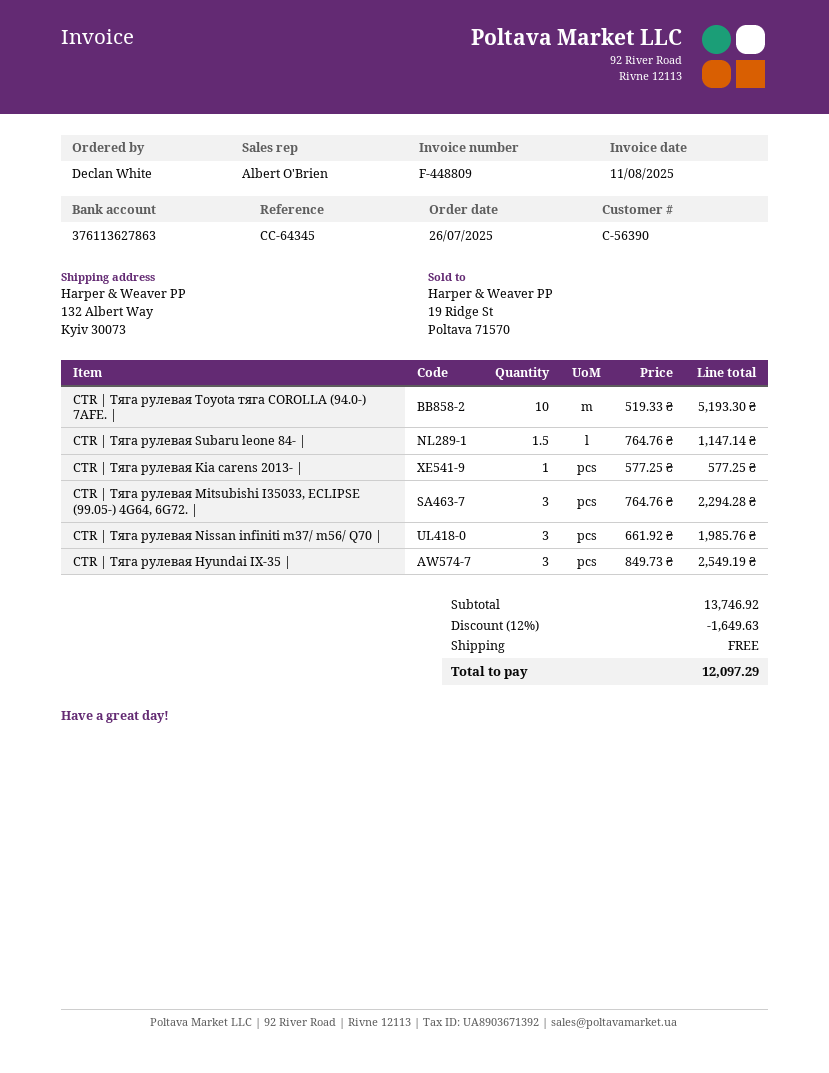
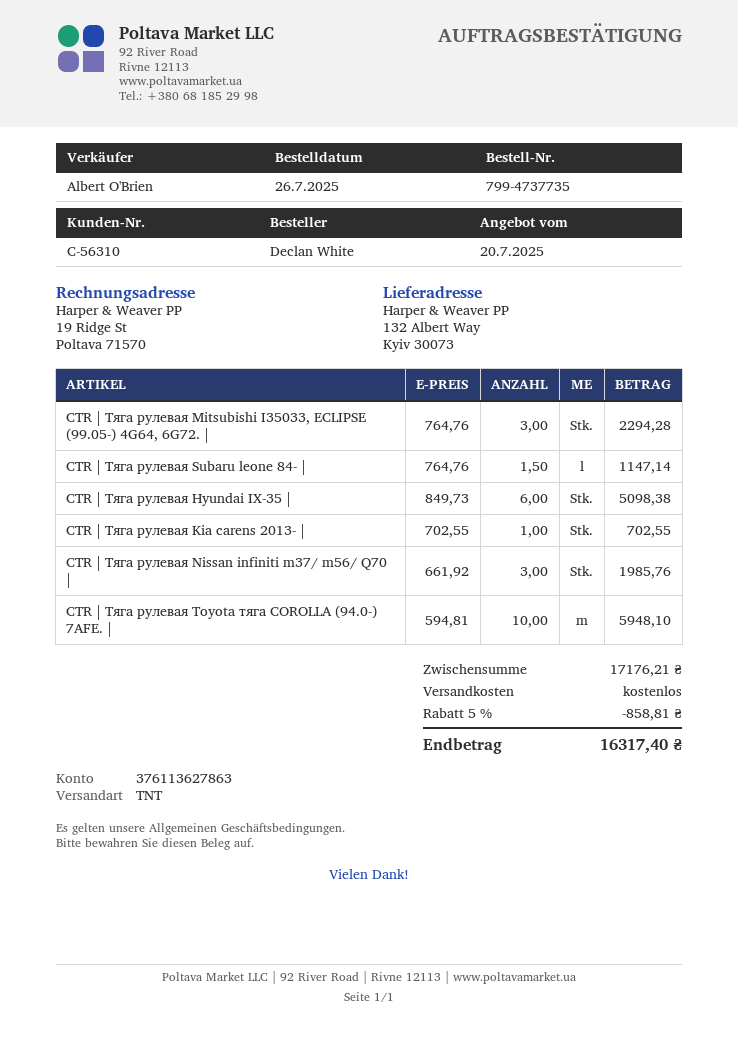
customer number: C-56390 -> C-56310
CTR | Тяга рулевая Toyota тяга COROLLA (94.0-) 7AFE. |: 10 x 519.33 = 5193.30 -> 10 x 594.81 = 5948.10
CTR | Тяга рулевая Kia carens 2013- |: 1 x 577.25 = 577.25 -> 1 x 702.55 = 702.55
CTR | Тяга рулевая Hyundai IX-35 |: 3 x 849.73 = 2549.19 -> 6 x 849.73 = 5098.38
subtotal: 13746.92 -> 17176.21
discount: 12% = 1649.63 -> 5% = 858.81
total: 12097.29 -> 16317.40

